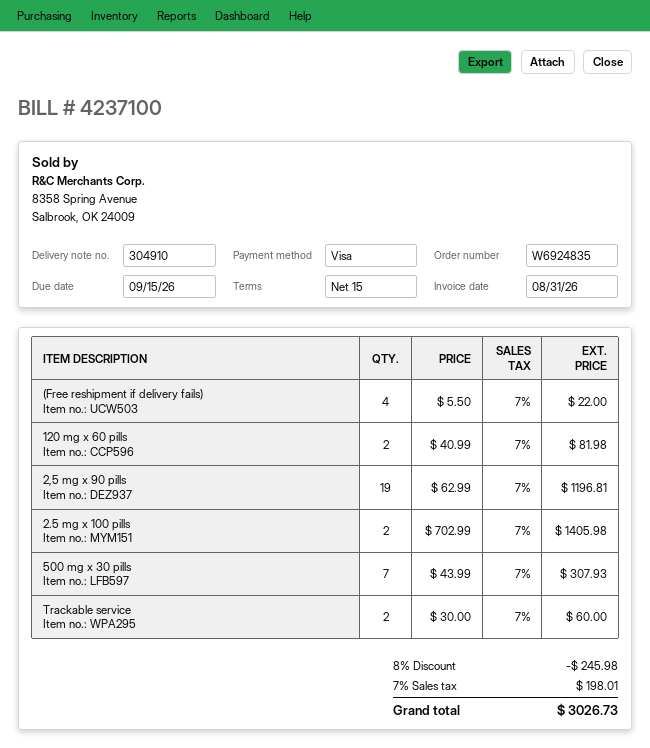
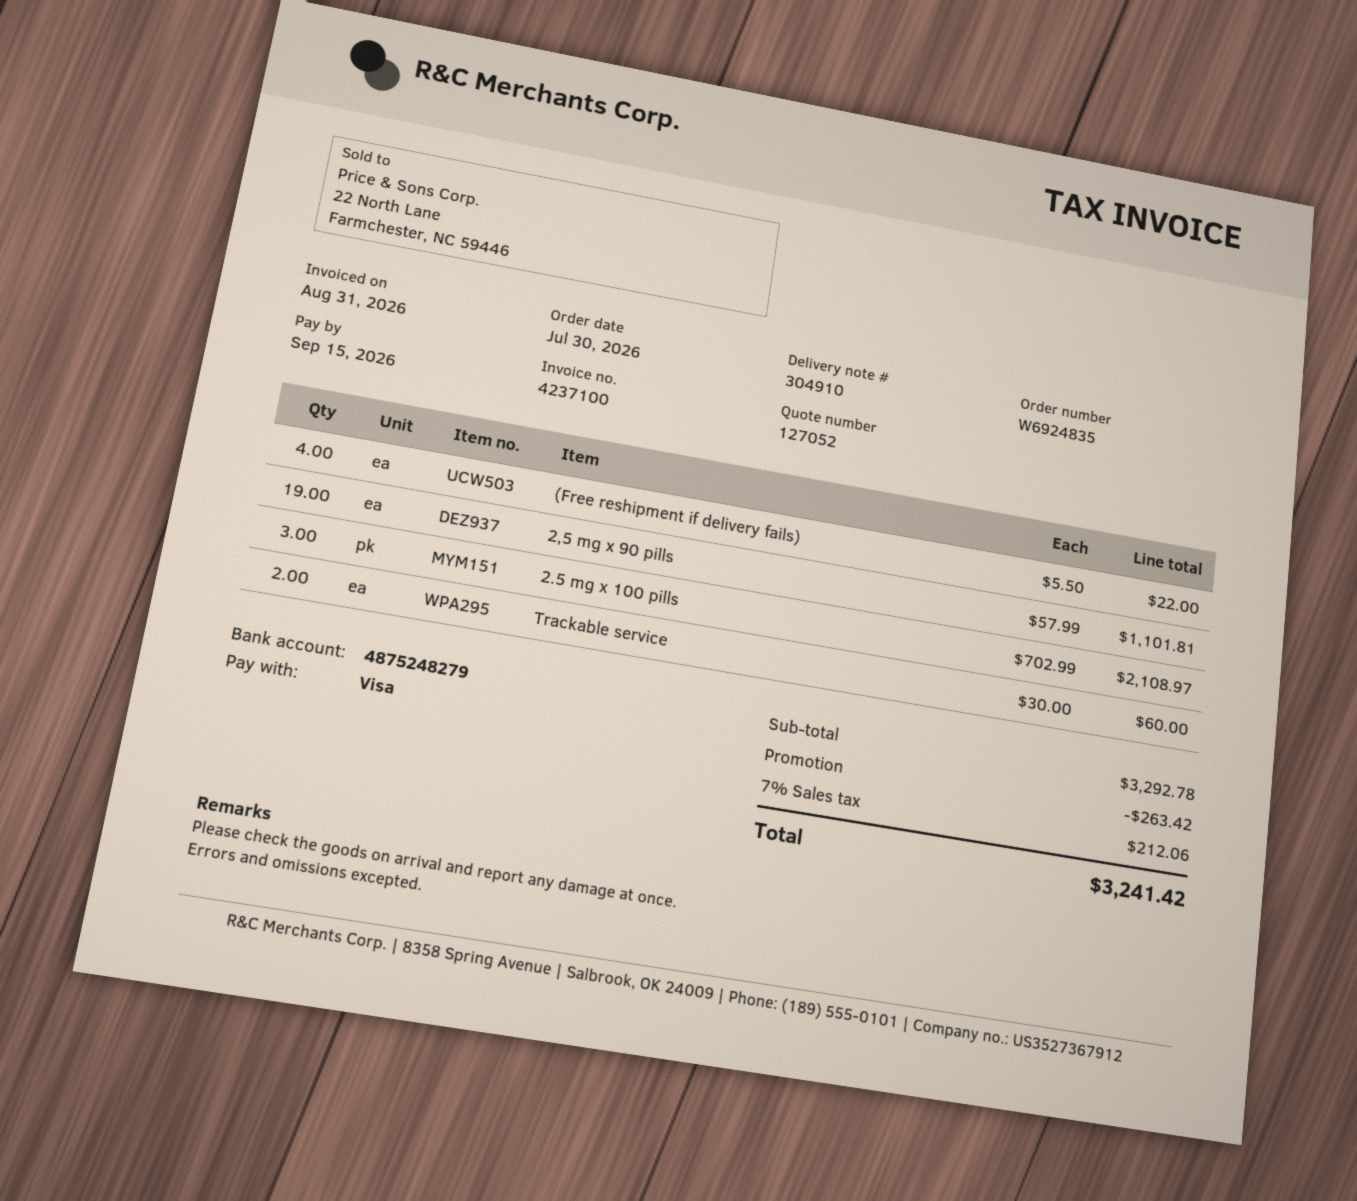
120 mg x 60 pills: 2 x 40.99 = 81.98 -> none
2,5 mg x 90 pills: 19 x 62.99 = 1196.81 -> 19 x 57.99 = 1101.81
2.5 mg x 100 pills: 2 x 702.99 = 1405.98 -> 3 x 702.99 = 2108.97
500 mg x 30 pills: 7 x 43.99 = 307.93 -> none
discount: 245.98 -> 263.42
tax: 7% = 198.01 -> 7% = 212.06
total: 3026.73 -> 3241.42

